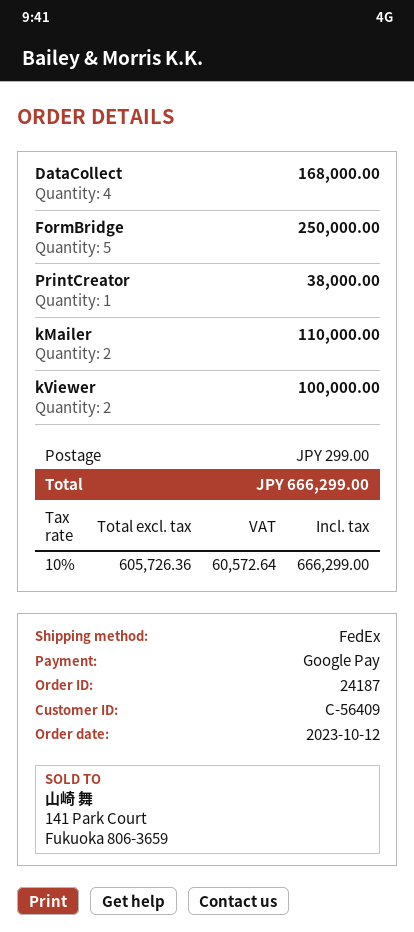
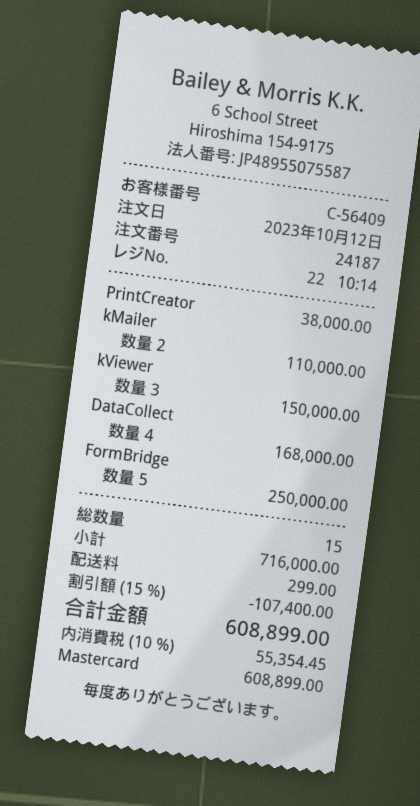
payment method: Google Pay -> Mastercard
kViewer: 2 for 100000.00 -> 3 for 150000.00
discount: none -> 15% = 107400.00
tax: 10% = 60572.64 -> 10% = 55354.45
total: 666299.00 -> 608899.00

